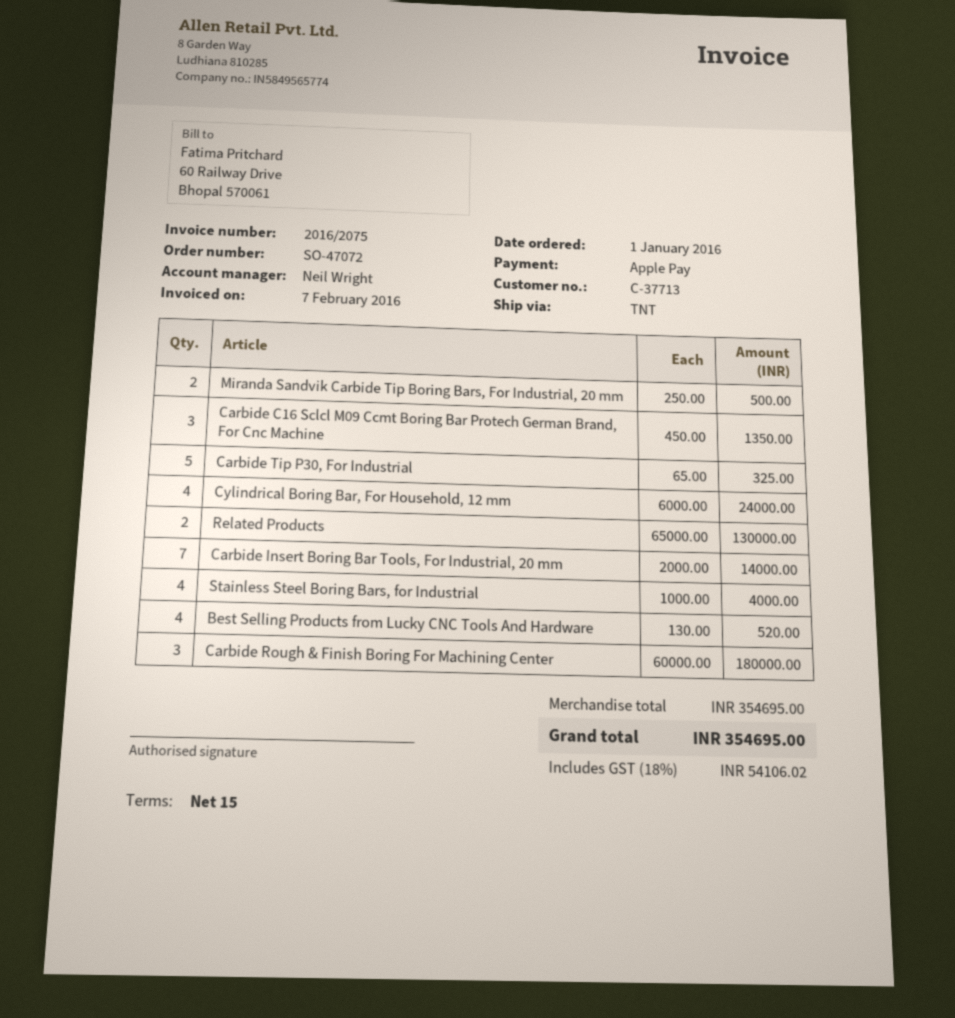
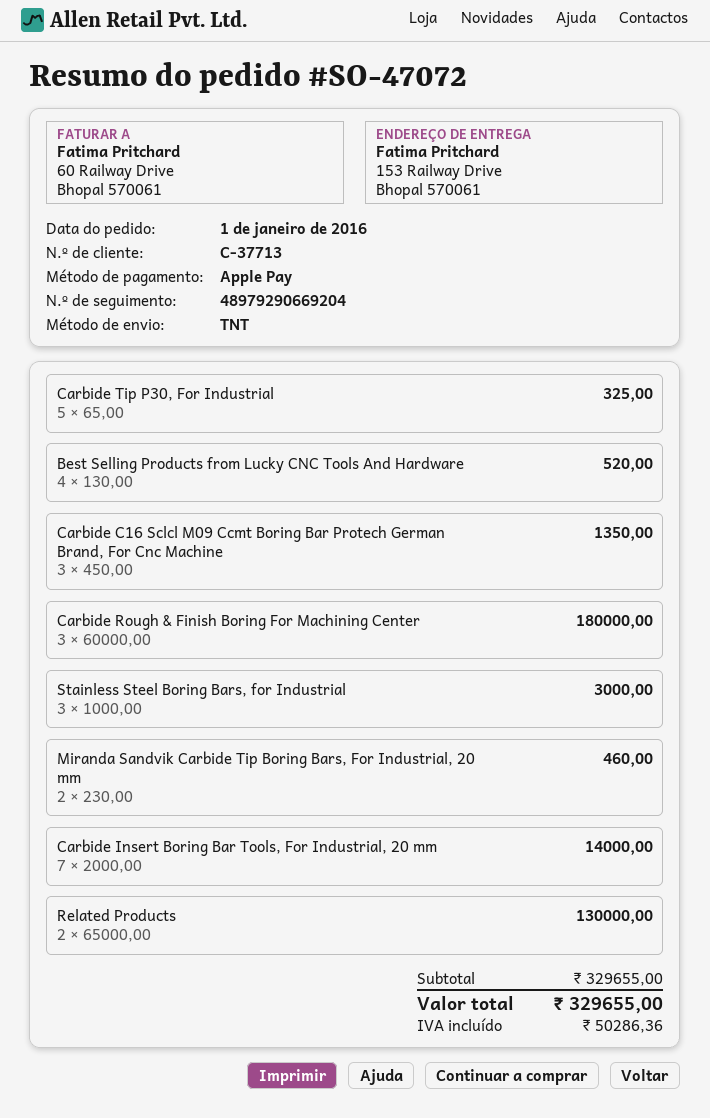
Miranda Sandvik Carbide Tip Boring Bars, For Industrial, 20 mm: 2 x 250.00 = 500.00 -> 2 x 230.00 = 460.00
Cylindrical Boring Bar, For Household, 12 mm: 4 x 6000.00 = 24000.00 -> none
Stainless Steel Boring Bars, for Industrial: 4 x 1000.00 = 4000.00 -> 3 x 1000.00 = 3000.00
subtotal: 354695.00 -> 329655.00
tax: 54106.02 -> 50286.36
total: 354695.00 -> 329655.00

